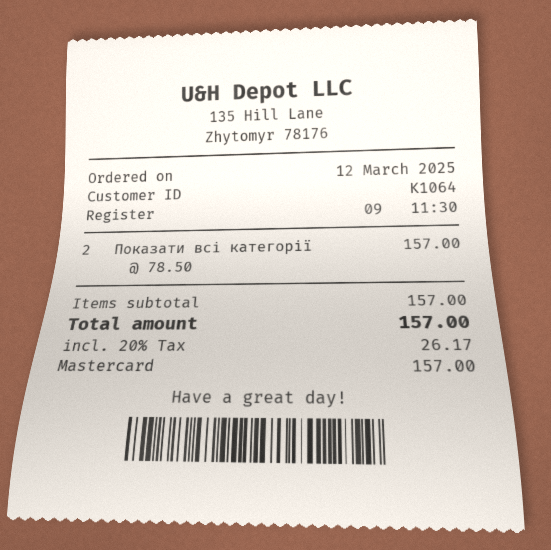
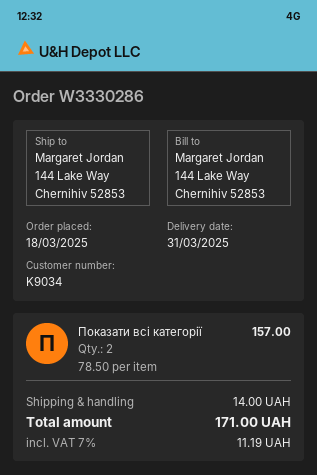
order date: 2025-03-12 -> 2025-03-18
customer number: K1064 -> K9034
shipping: none -> 14.00
tax: 20% = 26.17 -> 7% = 11.19
total: 157.00 -> 171.00

